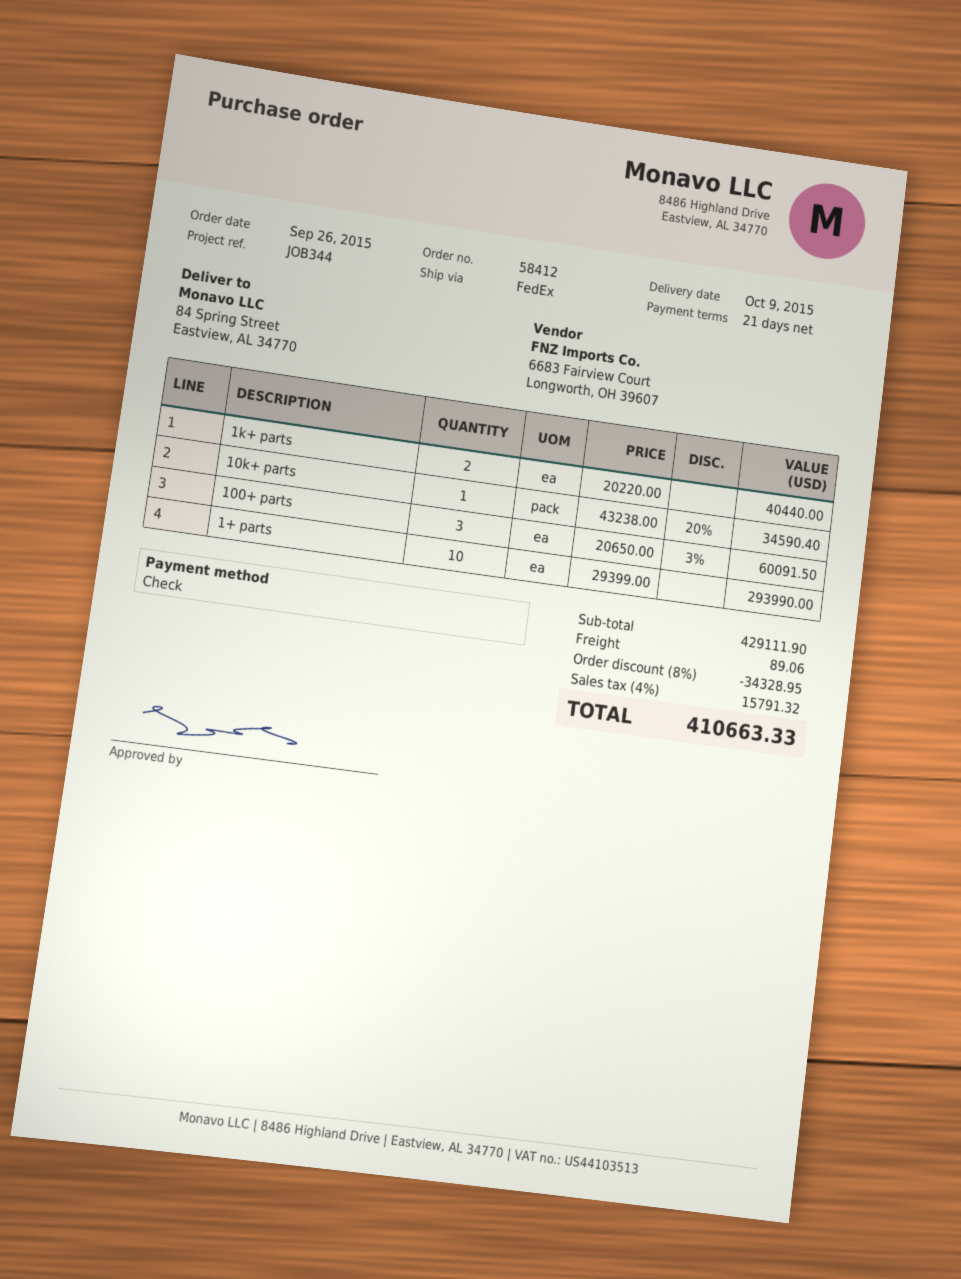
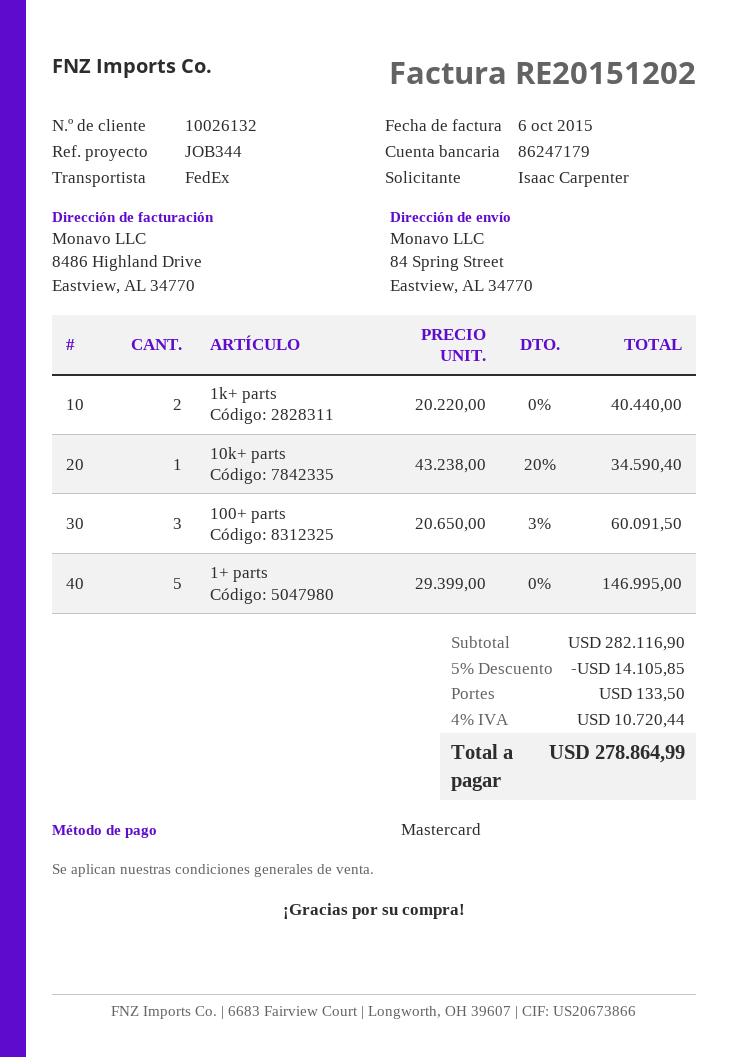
payment method: cheque -> Mastercard
1+ parts: 10 x 29399.00 = 293990.00 -> 5 x 29399.00 = 146995.00
subtotal: 429111.90 -> 282116.90
discount: 8% = 34328.95 -> 5% = 14105.85
shipping: 89.06 -> 133.50
tax: 4% = 15791.32 -> 4% = 10720.44
total: 410663.33 -> 278864.99

